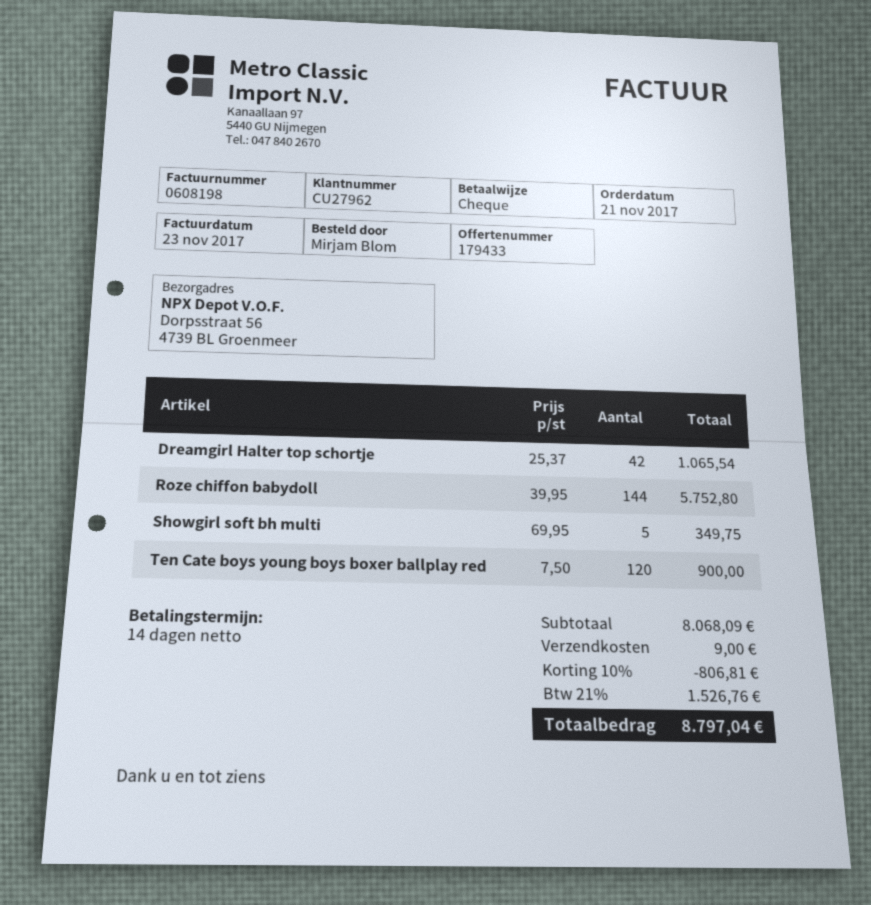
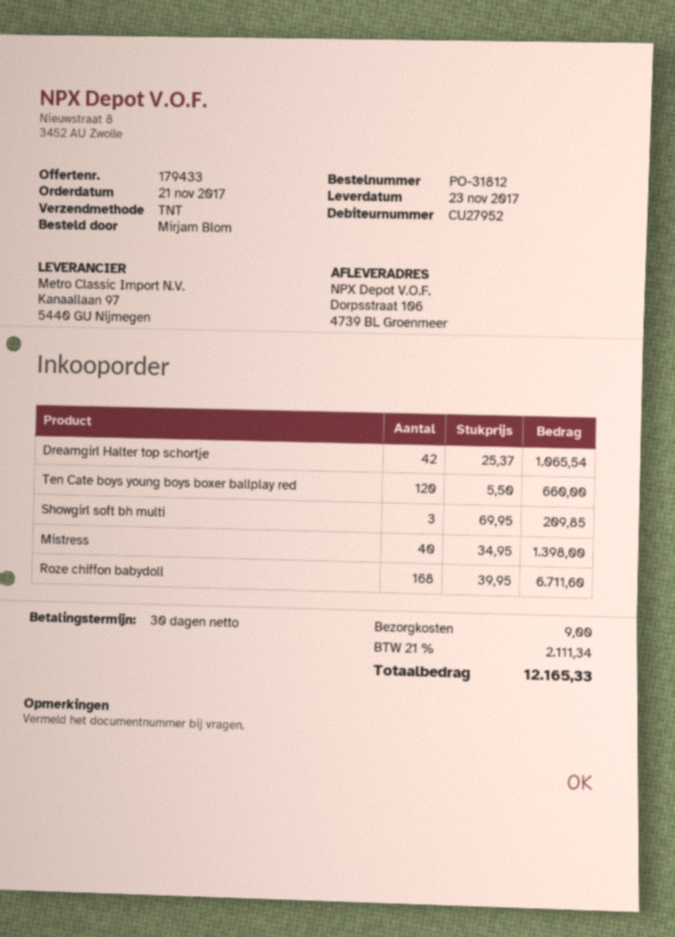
payment terms: 14 days -> 30 days
customer number: CU27962 -> CU27952
ship to: Dorpsstraat 56, 4739 BL Groenmeer -> Dorpsstraat 106, 4739 BL Groenmeer
Roze chiffon babydoll: 144 x 39.95 = 5752.80 -> 168 x 39.95 = 6711.60
Showgirl soft bh multi: 5 x 69.95 = 349.75 -> 3 x 69.95 = 209.85
Ten Cate boys young boys boxer ballplay red: 120 x 7.50 = 900.00 -> 120 x 5.50 = 660.00
Mistress: none -> 40 x 34.95 = 1398.00
discount: 10% = 806.81 -> none
tax: 21% = 1526.76 -> 21% = 2111.34
total: 8797.04 -> 12165.33

